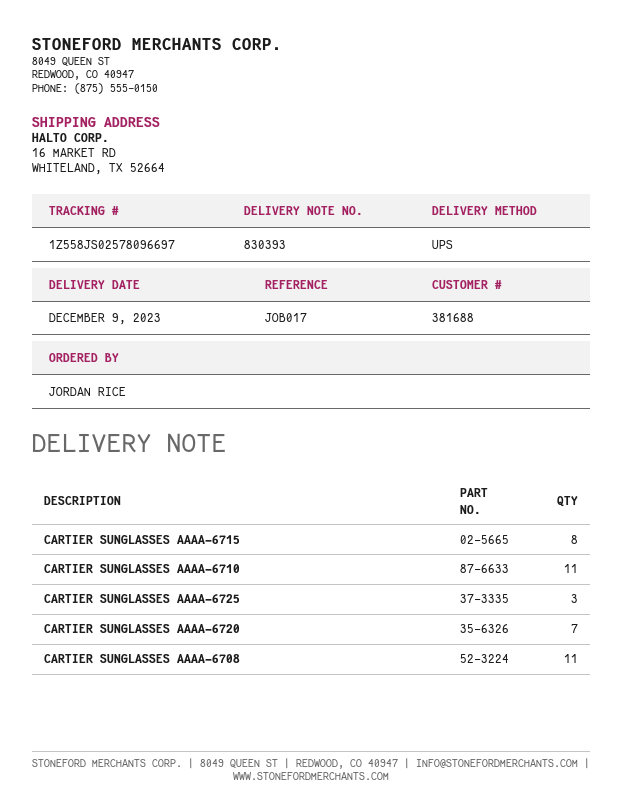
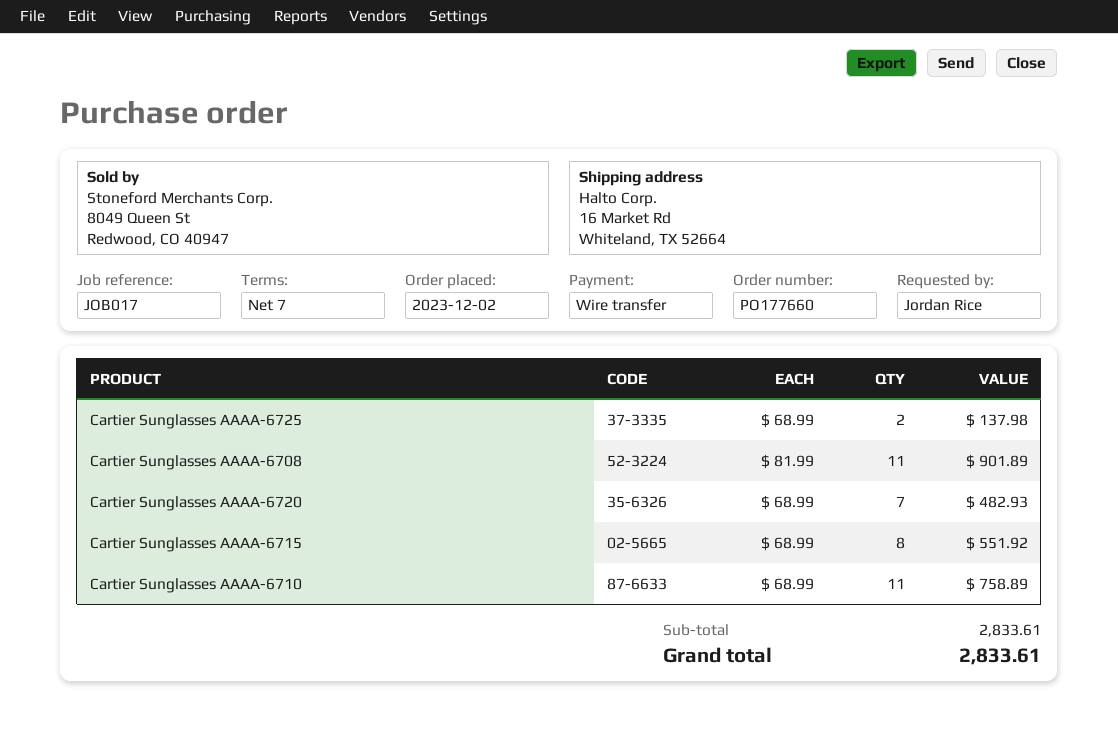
CARTIER SUNGLASSES AAAA-6725: 3 -> 2

